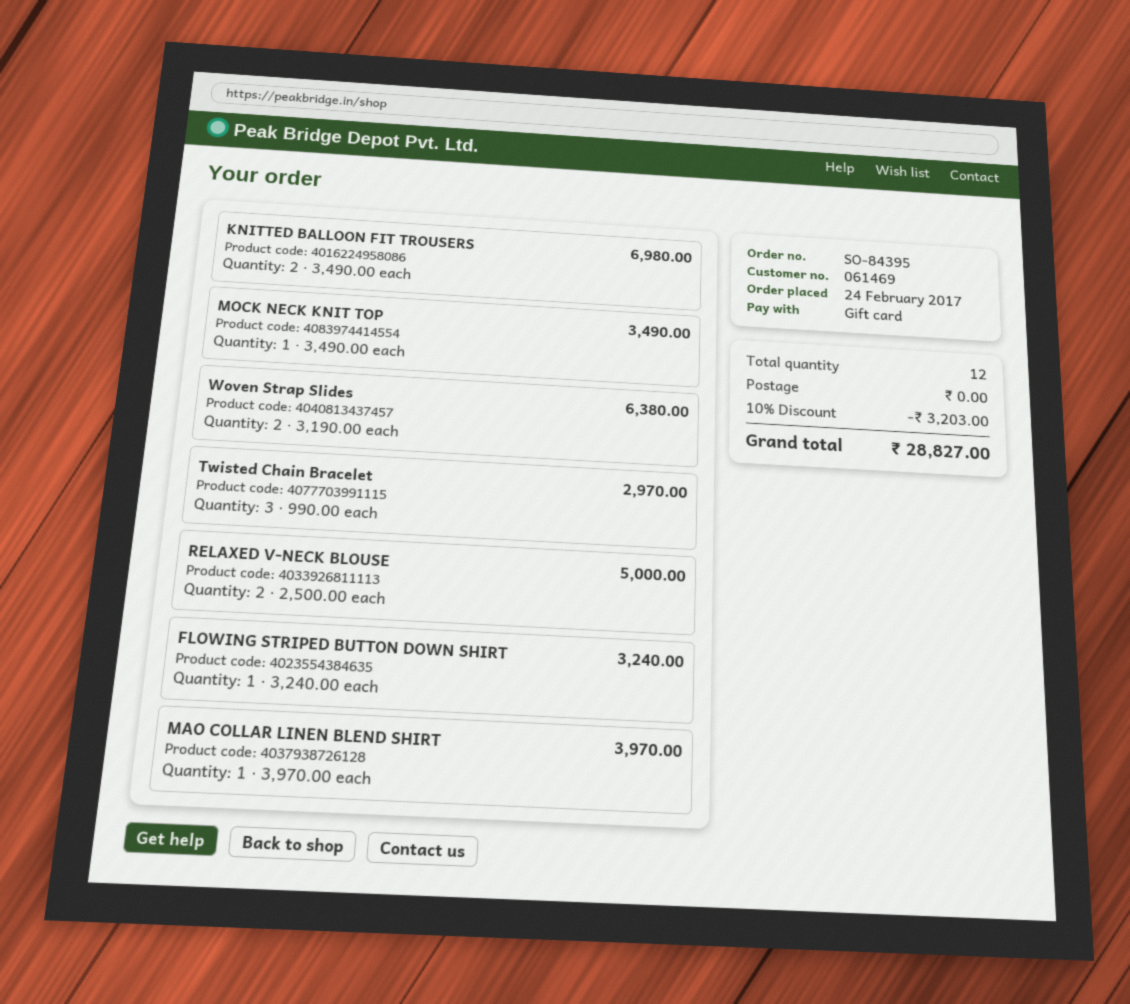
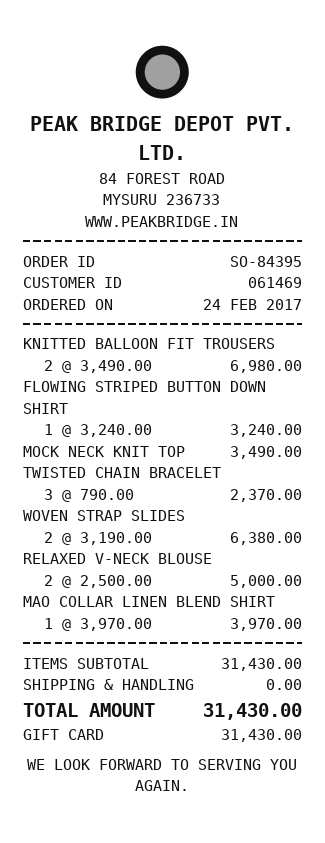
Twisted Chain Bracelet: 3 x 990.00 = 2970.00 -> 3 x 790.00 = 2370.00
discount: 10% = 3203.00 -> none
total: 28827.00 -> 31430.00

